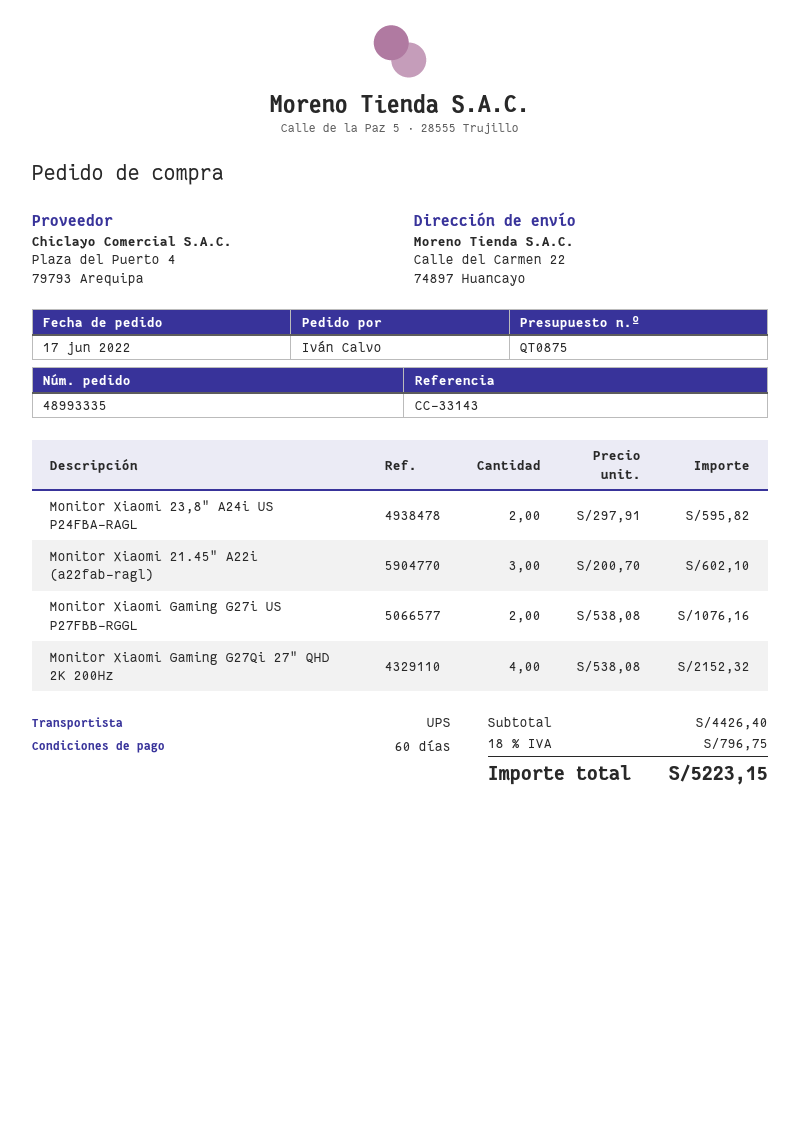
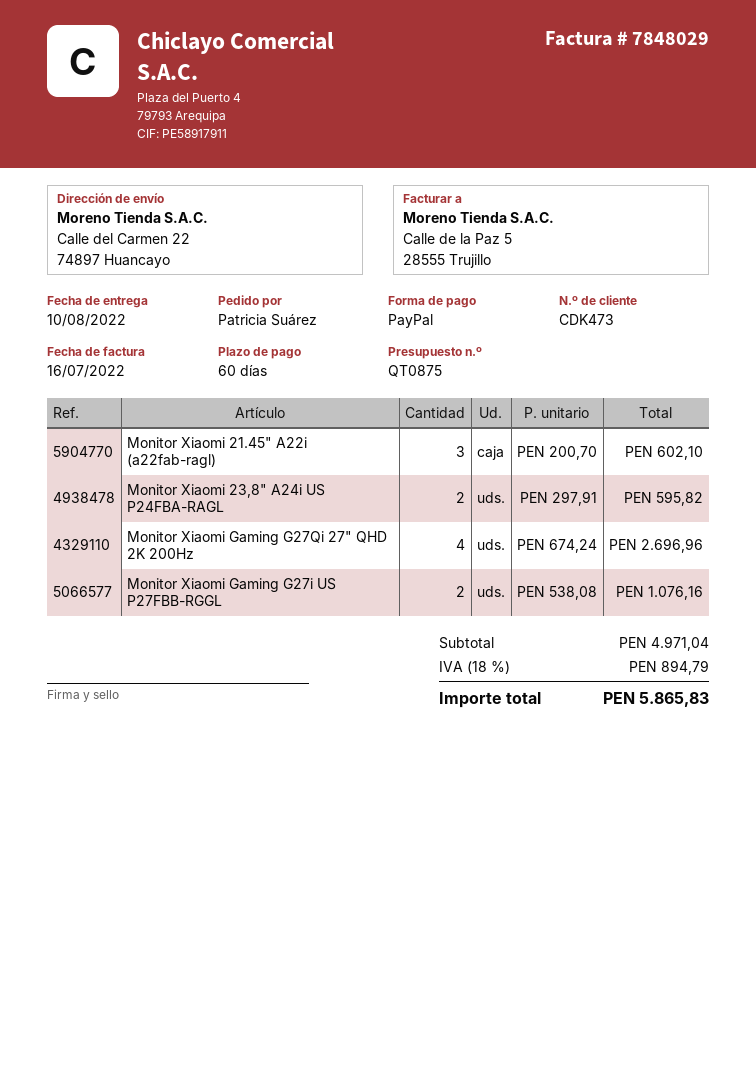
ordered by: Iván Calvo -> Patricia Suárez
Monitor Xiaomi Gaming G27Qi 27" QHD 2K 200Hz: 4 x 538.08 = 2152.32 -> 4 x 674.24 = 2696.96
subtotal: 4426.40 -> 4971.04
tax: 18% = 796.75 -> 18% = 894.79
total: 5223.15 -> 5865.83

